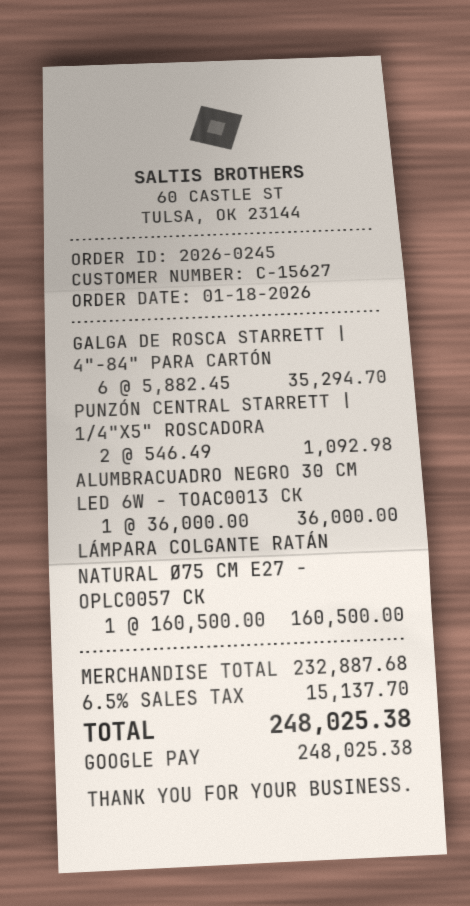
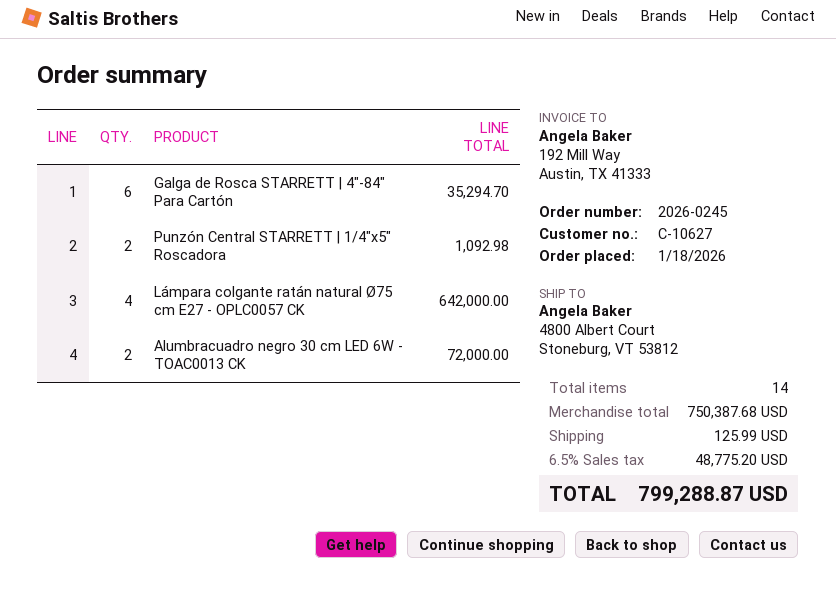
customer number: C-15627 -> C-10627
ALUMBRACUADRO NEGRO 30 CM LED 6W - TOAC0013 CK: 1 for 36000.00 -> 2 for 72000.00
LÁMPARA COLGANTE RATÁN NATURAL Ø75 CM E27 - OPLC0057 CK: 1 for 160500.00 -> 4 for 642000.00
subtotal: 232887.68 -> 750387.68
shipping: none -> 125.99
tax: 6.5% = 15137.70 -> 6.5% = 48775.20
total: 248025.38 -> 799288.87

